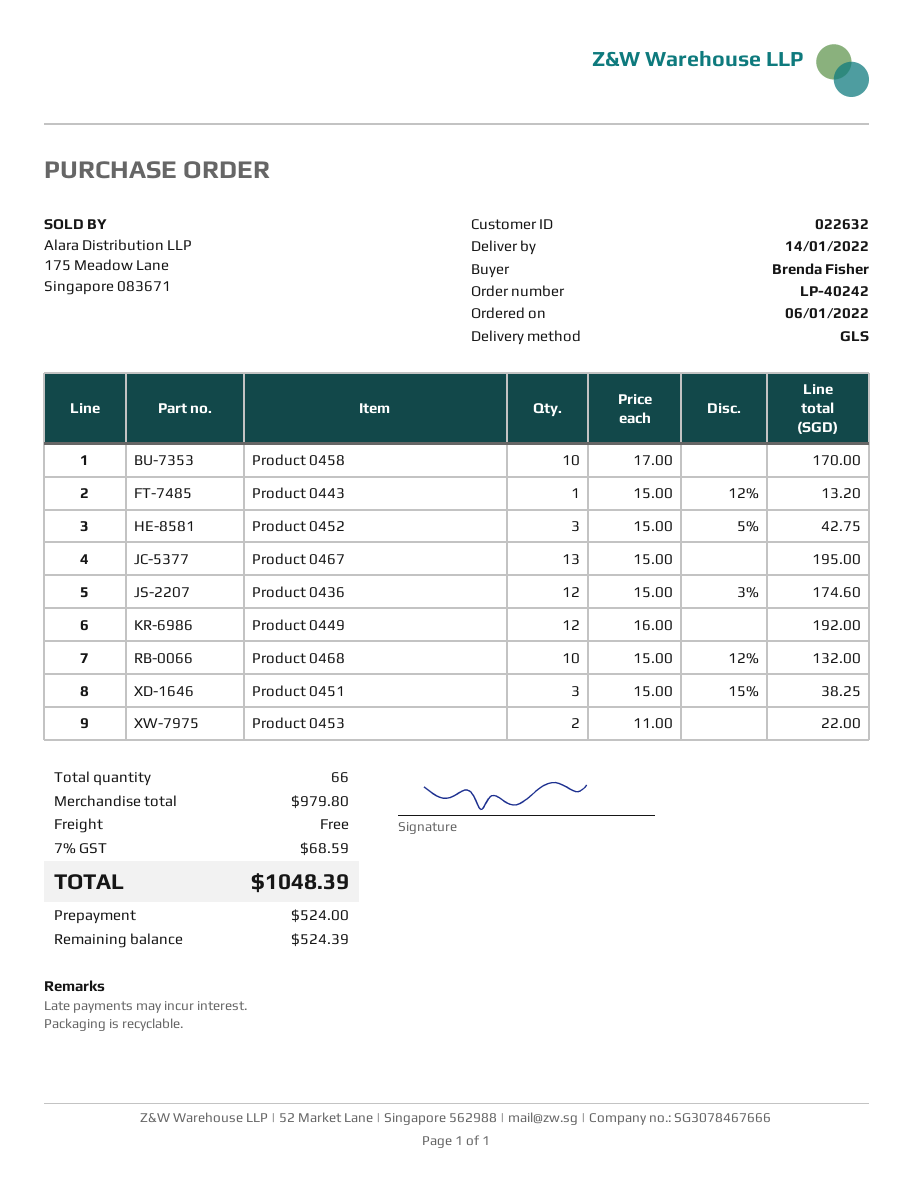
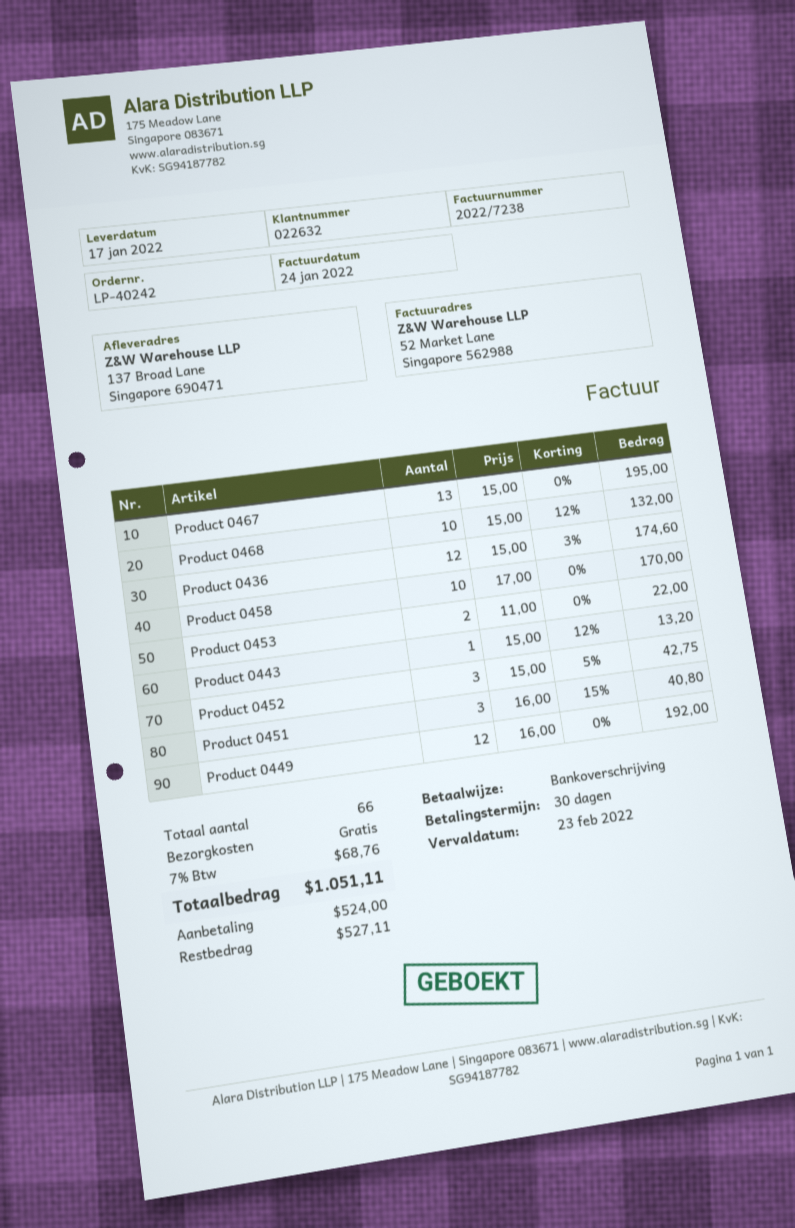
delivery date: 2022-01-14 -> 2022-01-17
Product 0451: 3 x 15.00 - 15% = 38.25 -> 3 x 16.00 - 15% = 40.80
tax: 7% = 68.59 -> 7% = 68.76
total: 1048.39 -> 1051.11
balance: 524.39 -> 527.11

